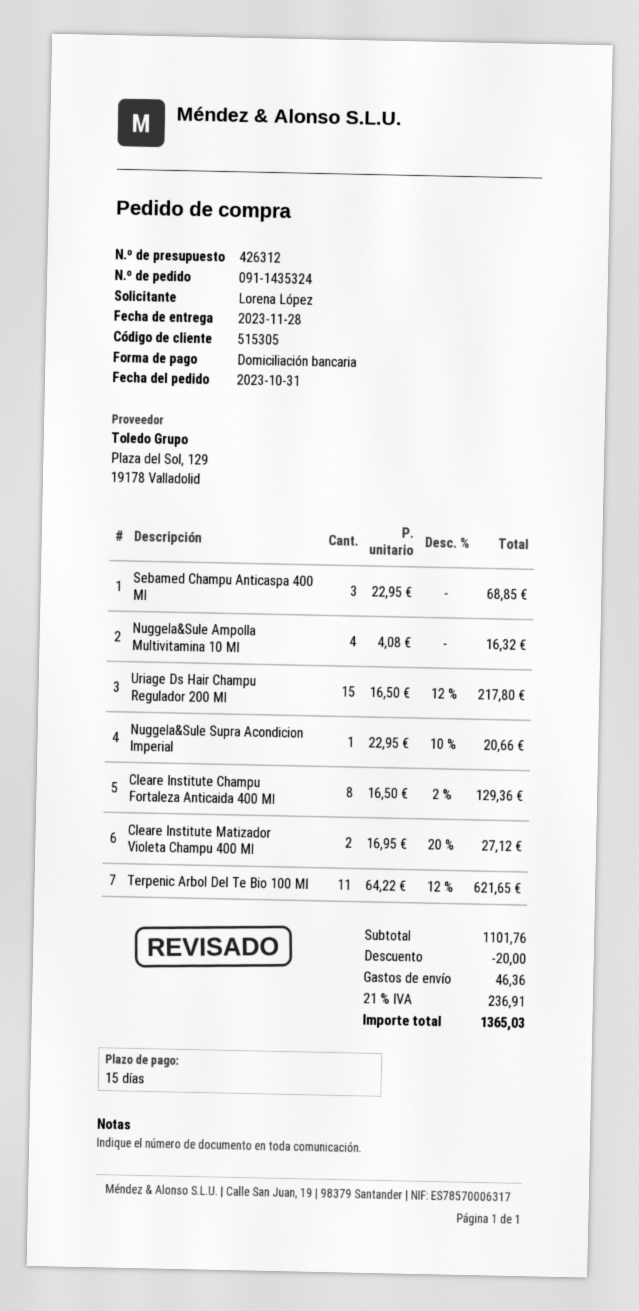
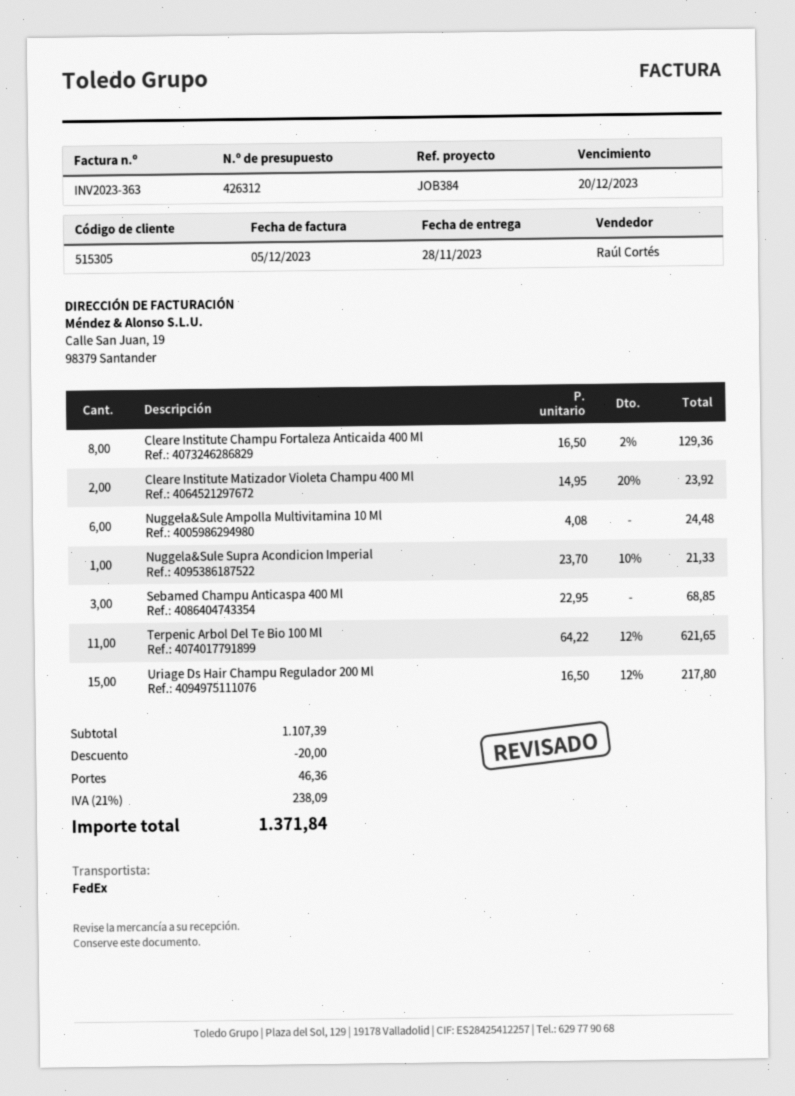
Nuggela&Sule Ampolla Multivitamina 10 Ml: 4 x 4.08 = 16.32 -> 6 x 4.08 = 24.48
Nuggela&Sule Supra Acondicion Imperial: 1 x 22.95 - 10% = 20.66 -> 1 x 23.70 - 10% = 21.33
Cleare Institute Matizador Violeta Champu 400 Ml: 2 x 16.95 - 20% = 27.12 -> 2 x 14.95 - 20% = 23.92
subtotal: 1101.76 -> 1107.39
tax: 21% = 236.91 -> 21% = 238.09
total: 1365.03 -> 1371.84

